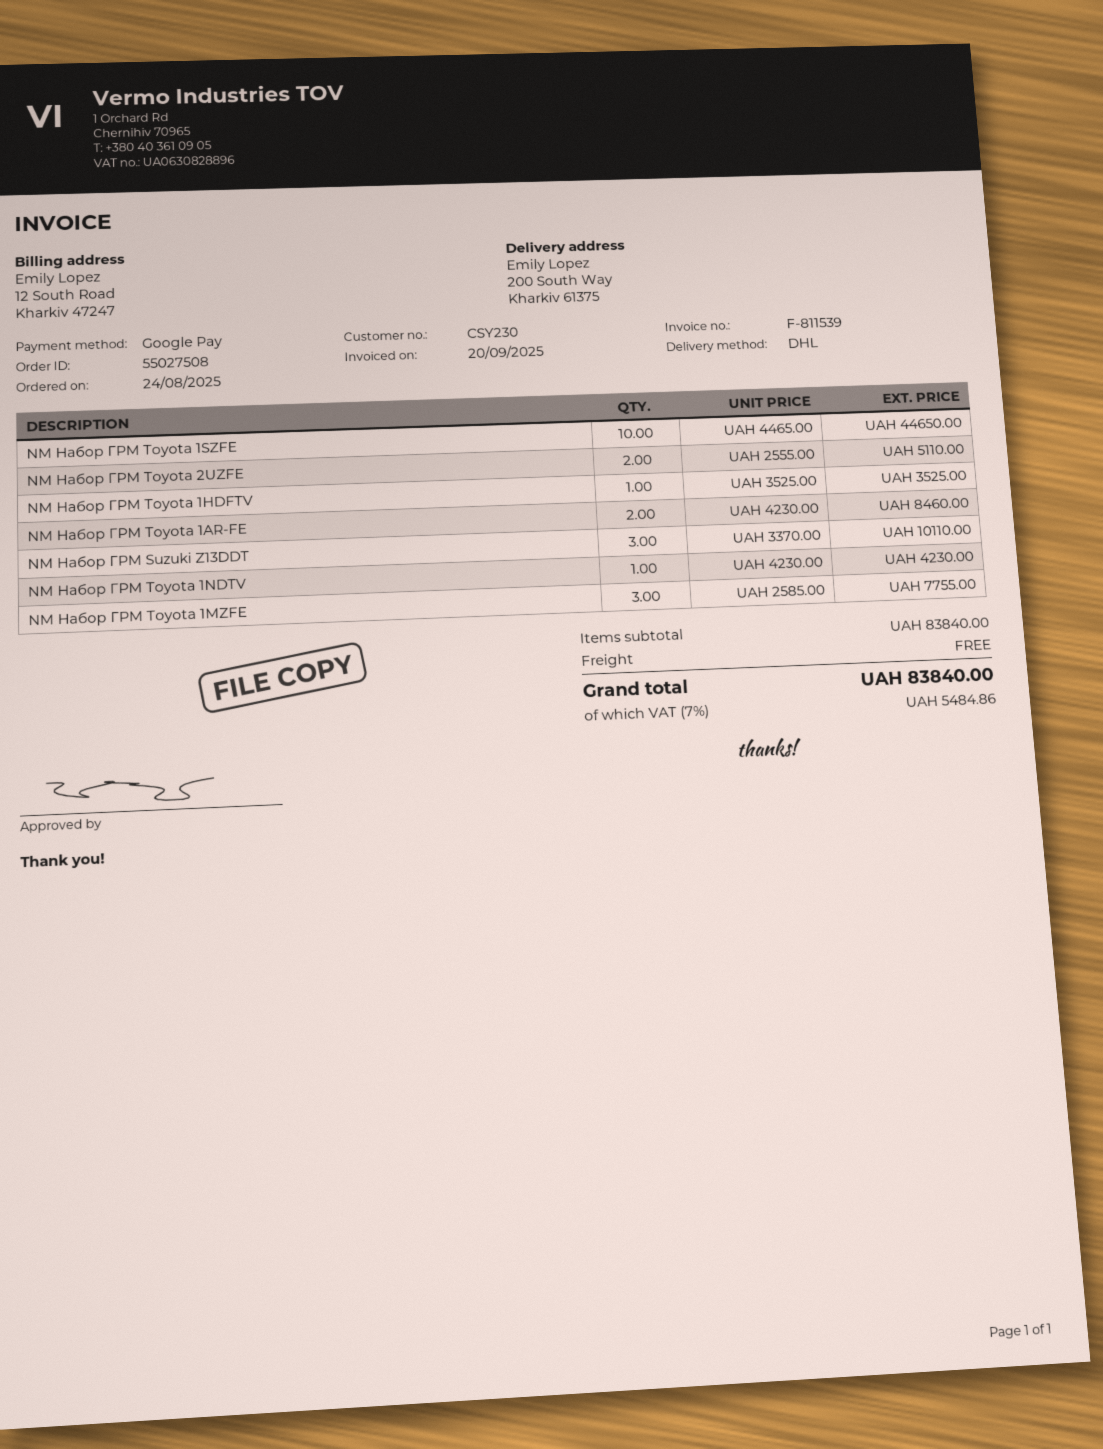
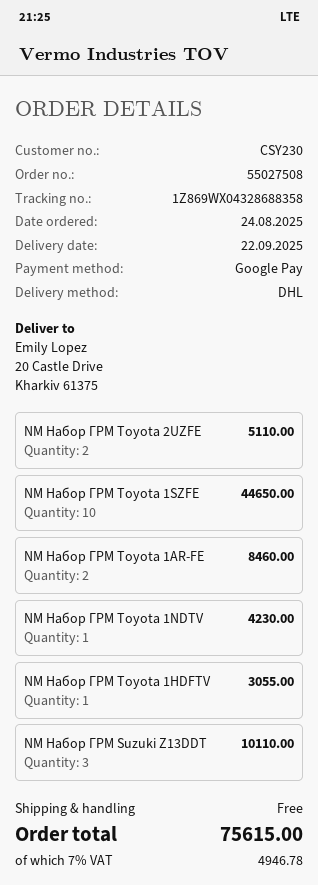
ship to: 200 South Way, Kharkiv 61375 -> 20 Castle Drive, Kharkiv 61375
NM Набор ГРМ Toyota 1HDFTV: 1 for 3525.00 -> 1 for 3055.00
NM Набор ГРМ Toyota 1MZFE: 3 for 7755.00 -> none
tax: 7% = 5484.86 -> 7% = 4946.78
total: 83840.00 -> 75615.00

